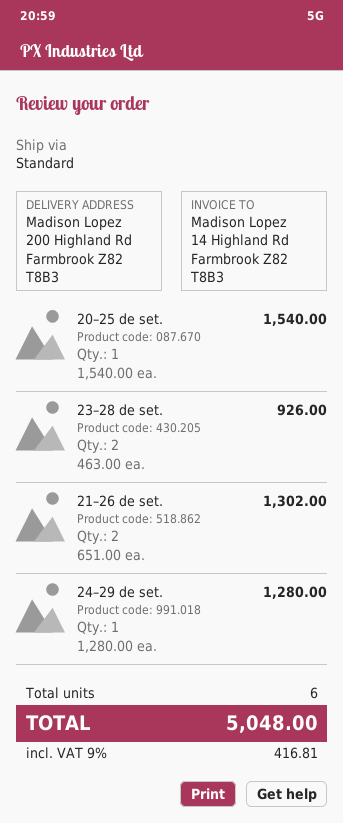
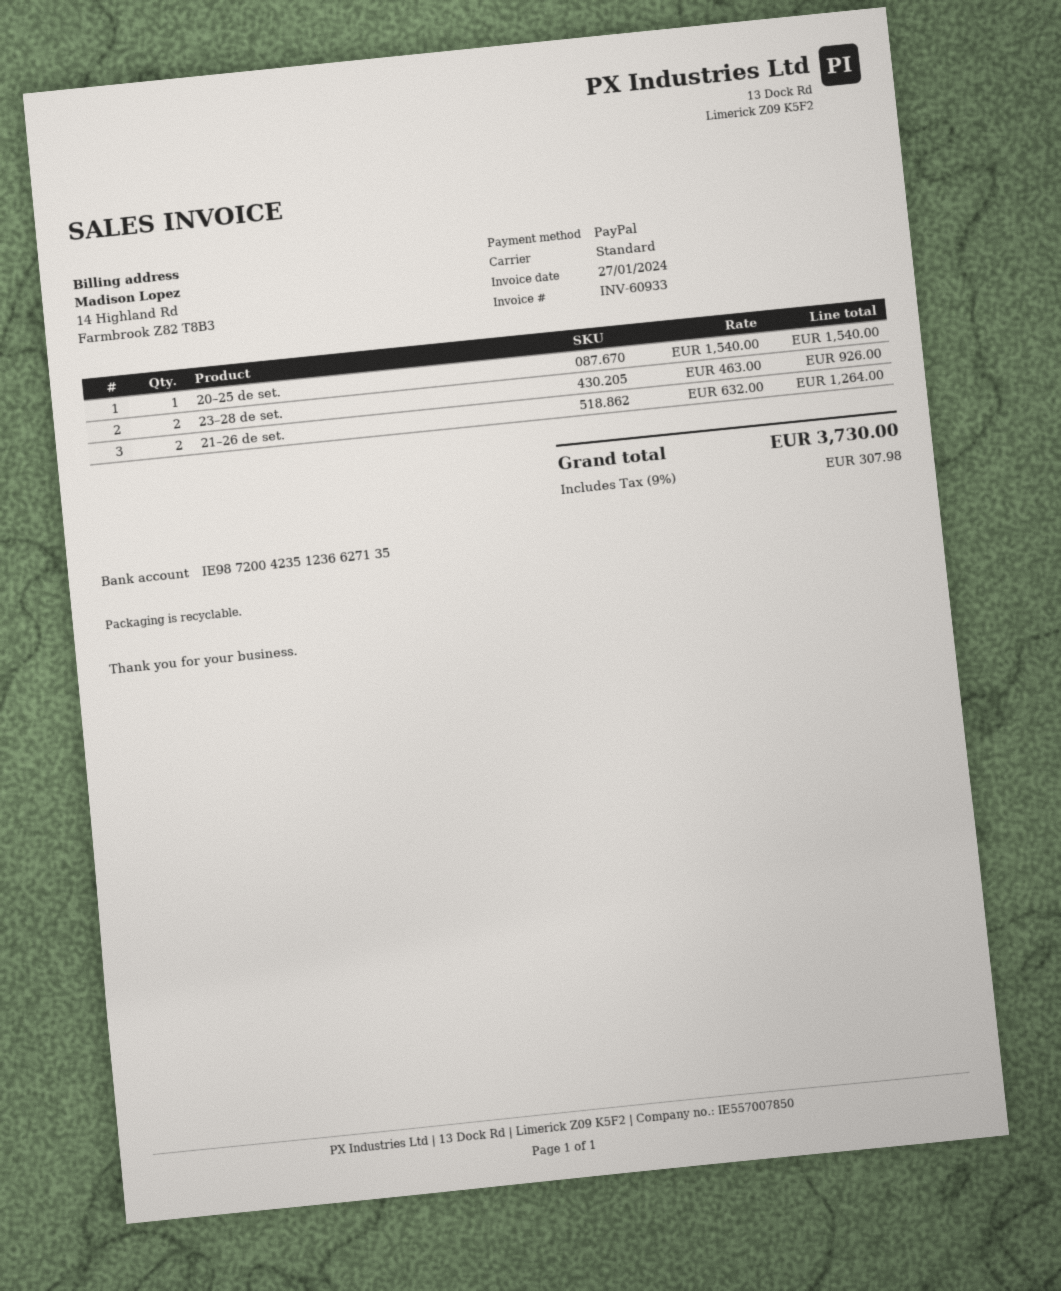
21–26 de set.: 2 x 651.00 = 1302.00 -> 2 x 632.00 = 1264.00
24–29 de set.: 1 x 1280.00 = 1280.00 -> none
tax: 9% = 416.81 -> 9% = 307.98
total: 5048.00 -> 3730.00

